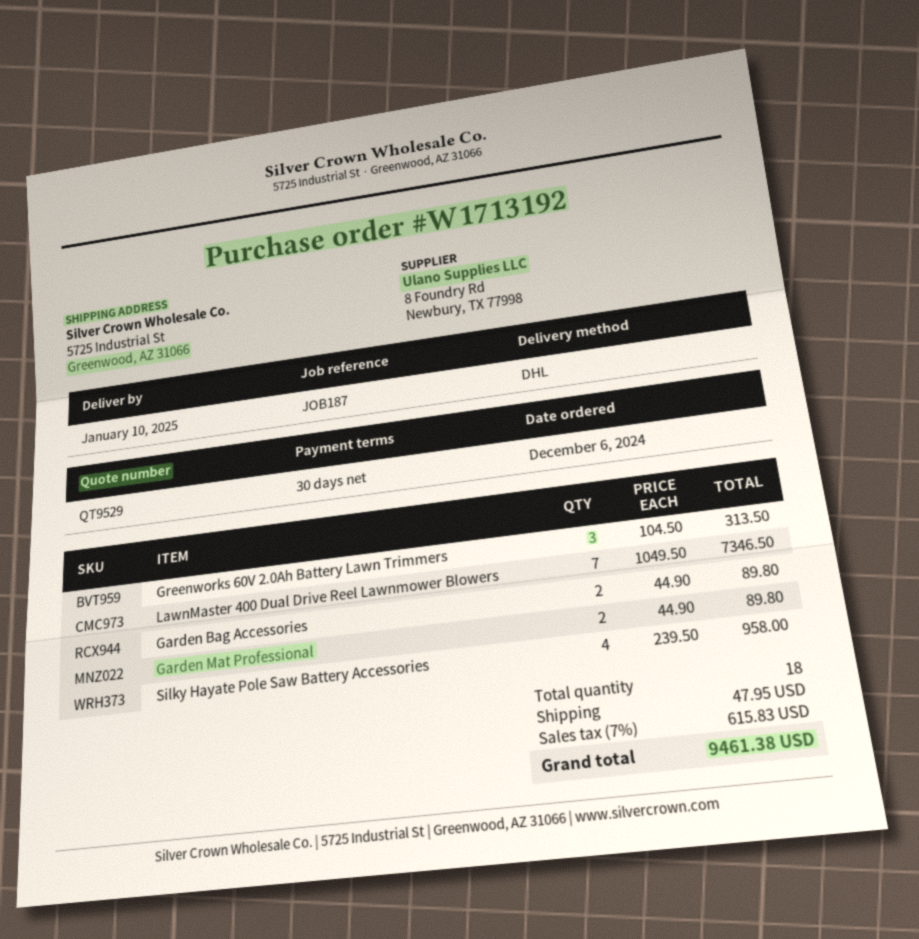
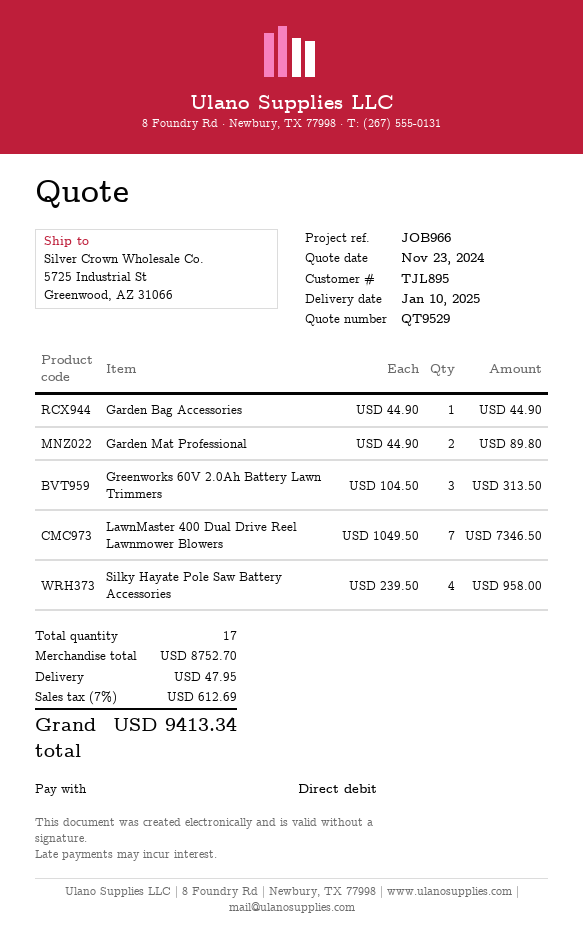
reference: JOB187 -> JOB966
Garden Bag Accessories: 2 x 44.90 = 89.80 -> 1 x 44.90 = 44.90
total quantity: 18 -> 17
tax: 7% = 615.83 -> 7% = 612.69
total: 9461.38 -> 9413.34

